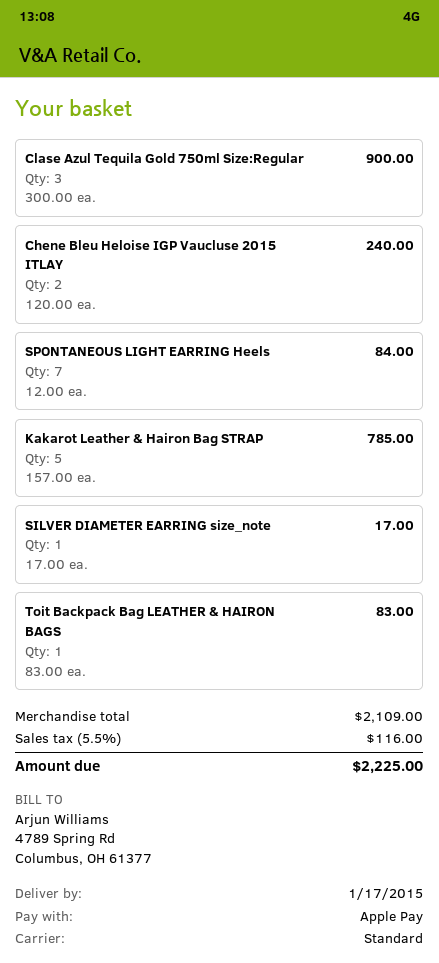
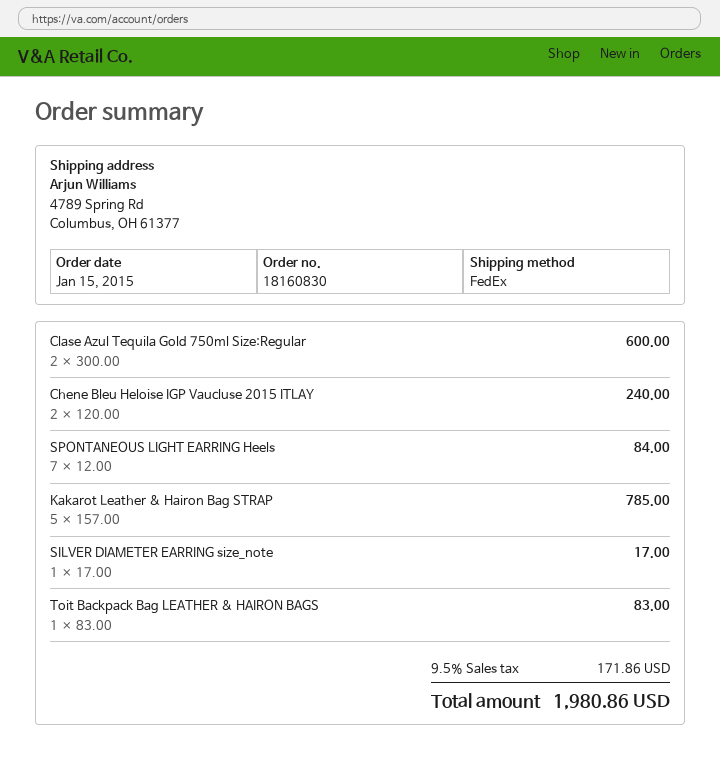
shipping method: standard -> FedEx
Clase Azul Tequila Gold 750ml Size:Regular: 3 x 300.00 = 900.00 -> 2 x 300.00 = 600.00
tax: 5.5% = 116.00 -> 9.5% = 171.86
total: 2225.00 -> 1980.86

